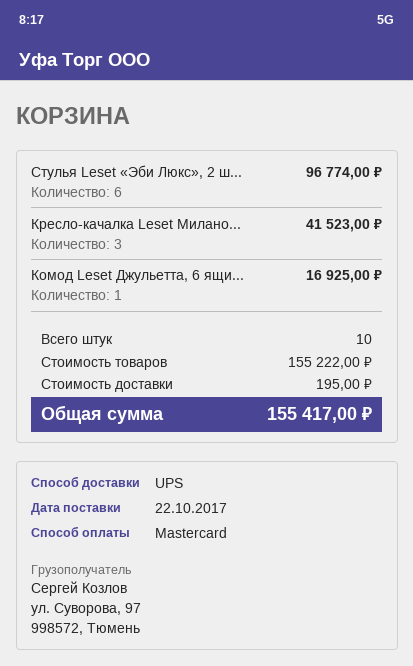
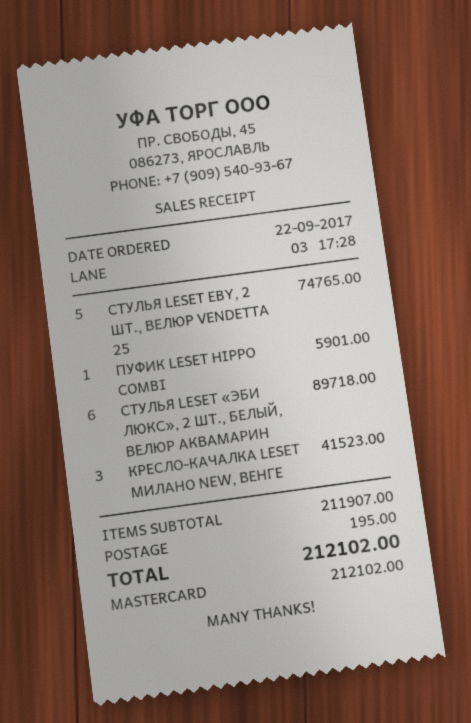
Стулья Leset «Эби Люкс», 2 ш...: 6 for 96774.00 -> 6 for 89718.00
Комод Leset Джульетта, 6 ящи...: 1 for 16925.00 -> none
СТУЛЬЯ LESET EBY, 2 ШТ., ВЕЛЮР VENDETTA 25: none -> 5 for 74765.00
ПУФИК LESET HIPPO COMBI: none -> 1 for 5901.00
subtotal: 155222.00 -> 211907.00
total: 155417.00 -> 212102.00

